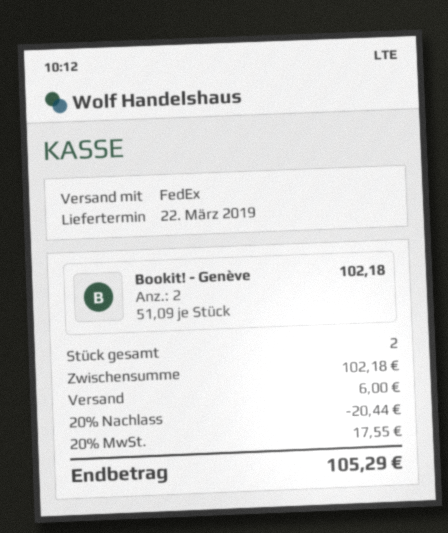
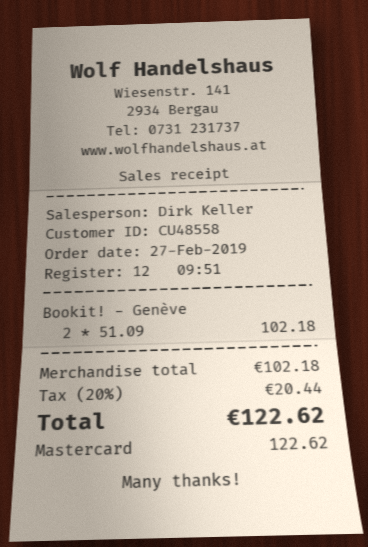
discount: 20% = 20.44 -> none
shipping: 6.00 -> none
tax: 20% = 17.55 -> 20% = 20.44
total: 105.29 -> 122.62

